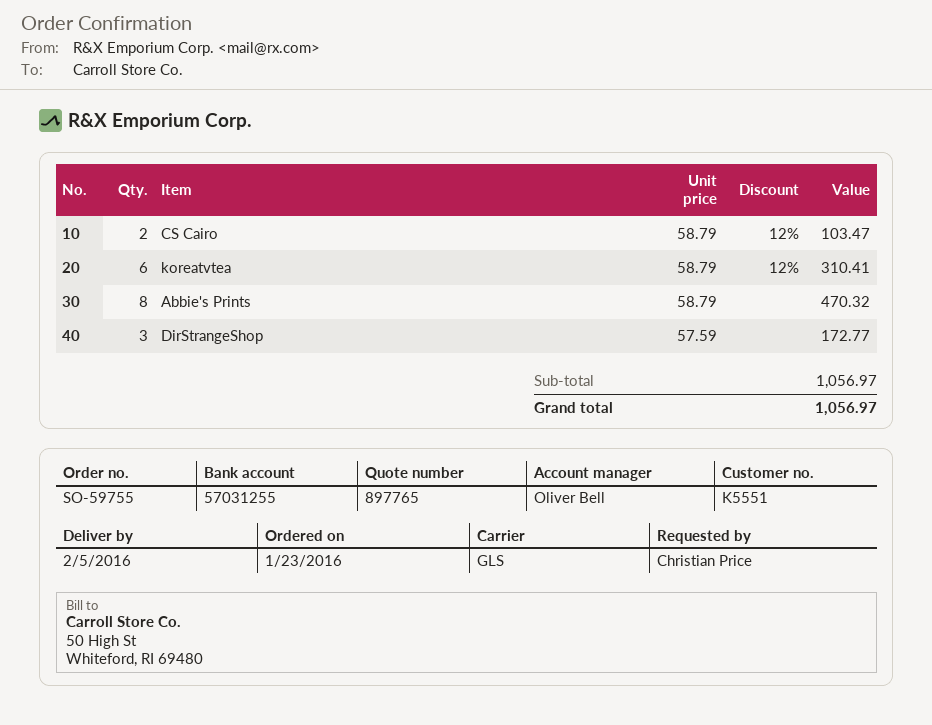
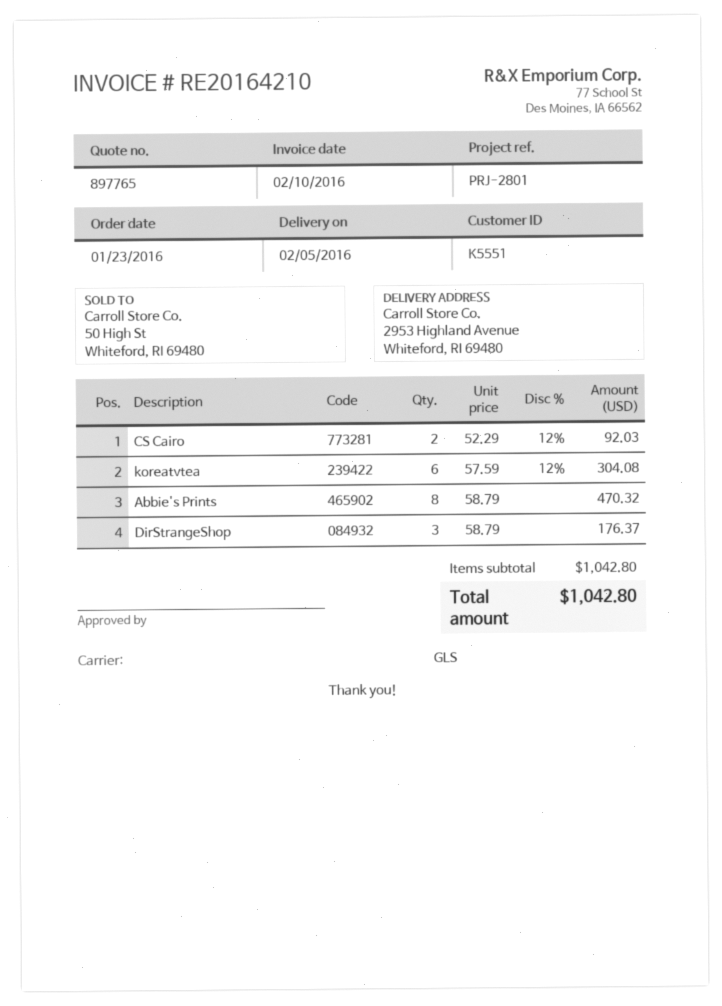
CS Cairo: 2 x 58.79 - 12% = 103.47 -> 2 x 52.29 - 12% = 92.03
koreatvtea: 6 x 58.79 - 12% = 310.41 -> 6 x 57.59 - 12% = 304.08
DirStrangeShop: 3 x 57.59 = 172.77 -> 3 x 58.79 = 176.37
subtotal: 1056.97 -> 1042.80
total: 1056.97 -> 1042.80

